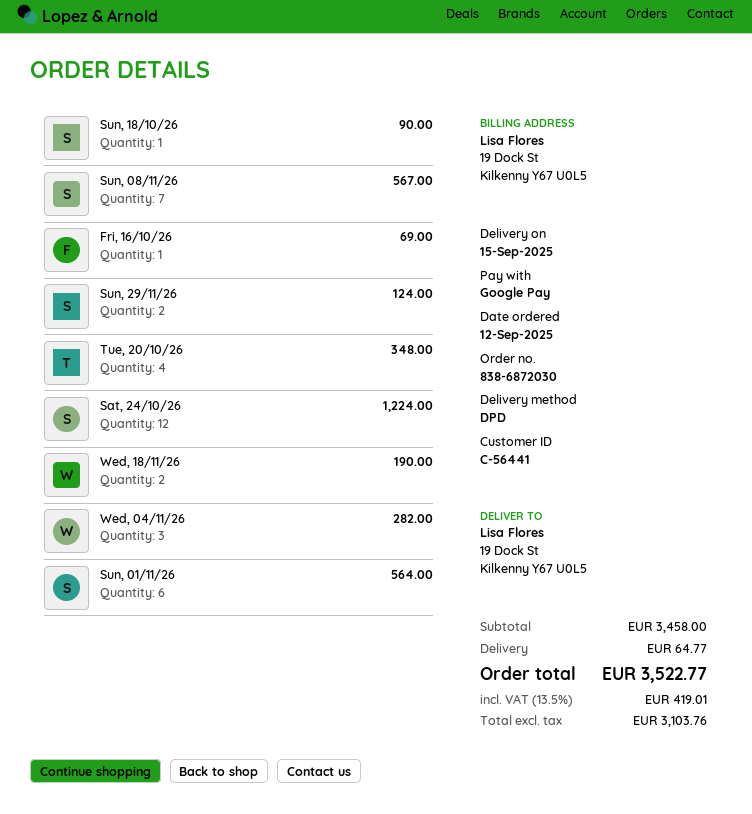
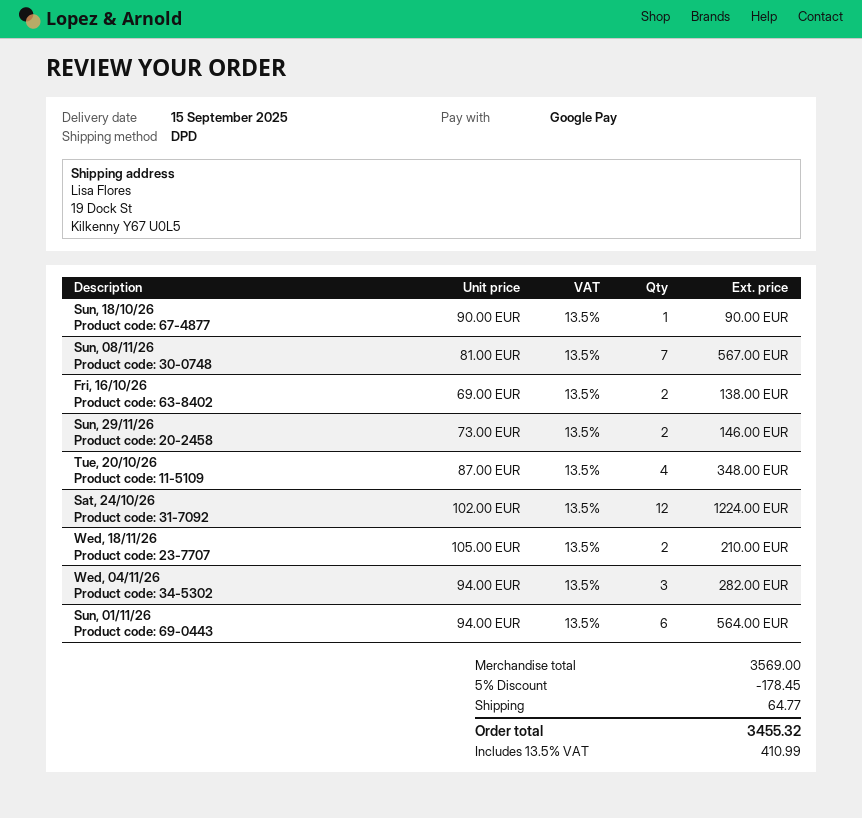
Fri, 16/10/26: 1 for 69.00 -> 2 for 138.00
Sun, 29/11/26: 2 for 124.00 -> 2 for 146.00
Wed, 18/11/26: 2 for 190.00 -> 2 for 210.00
subtotal: 3458.00 -> 3569.00
discount: none -> 5% = 178.45
tax: 13.5% = 419.01 -> 13.5% = 410.99
total: 3522.77 -> 3455.32

